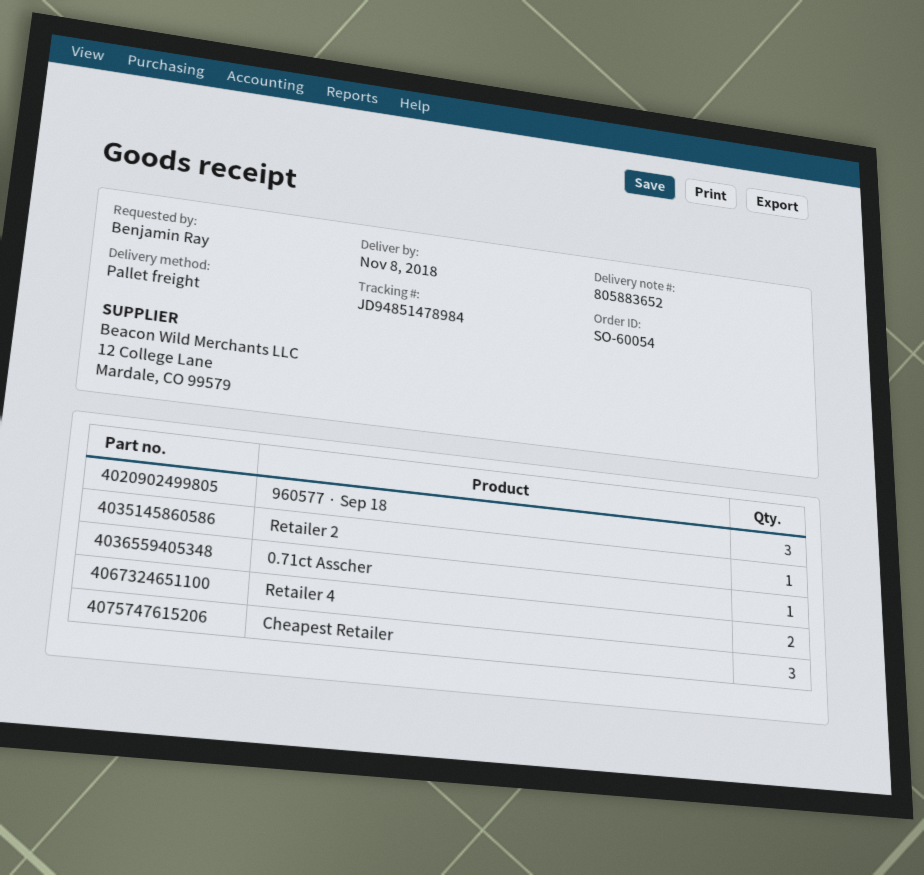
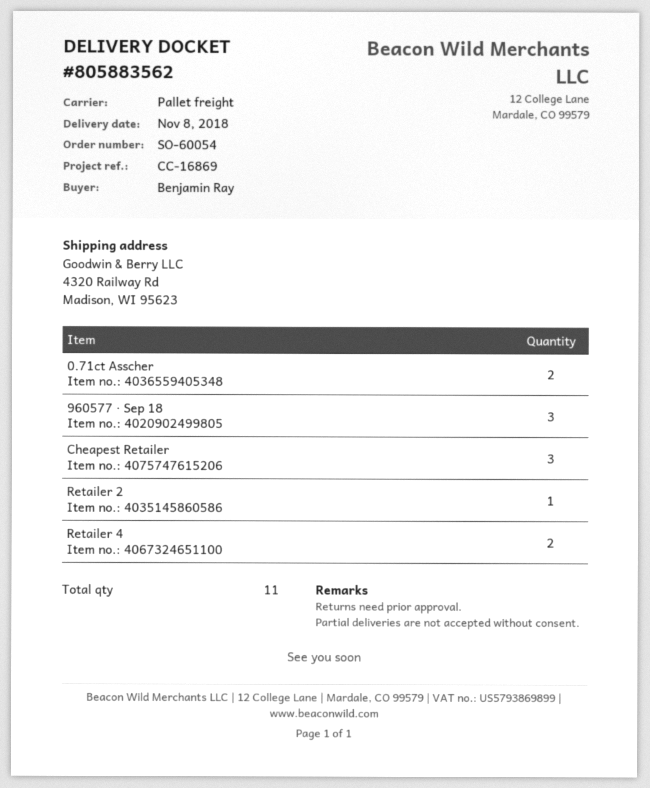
delivery note number: 805883652 -> 805883562
0.71ct Asscher: 1 -> 2

